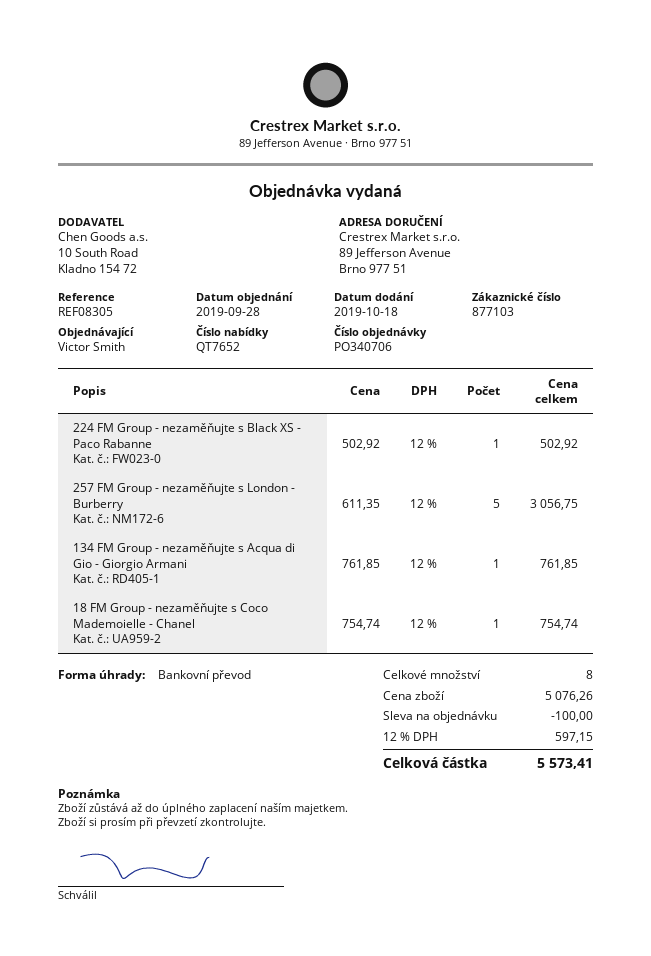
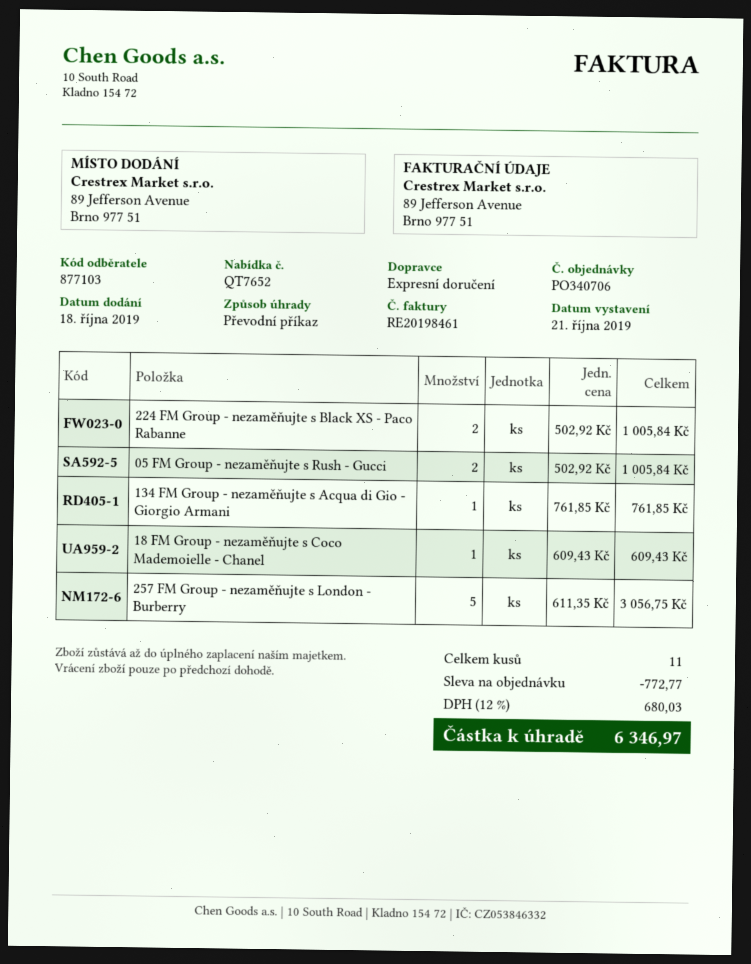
224 FM Group - nezaměňujte s Black XS - Paco Rabanne: 1 x 502.92 = 502.92 -> 2 x 502.92 = 1005.84
18 FM Group - nezaměňujte s Coco Mademoielle - Chanel: 1 x 754.74 = 754.74 -> 1 x 609.43 = 609.43
05 FM Group - nezaměňujte s Rush - Gucci: none -> 2 x 502.92 = 1005.84
total quantity: 8 -> 11
discount: 100.00 -> 772.77
tax: 12% = 597.15 -> 12% = 680.03
total: 5573.41 -> 6346.97

